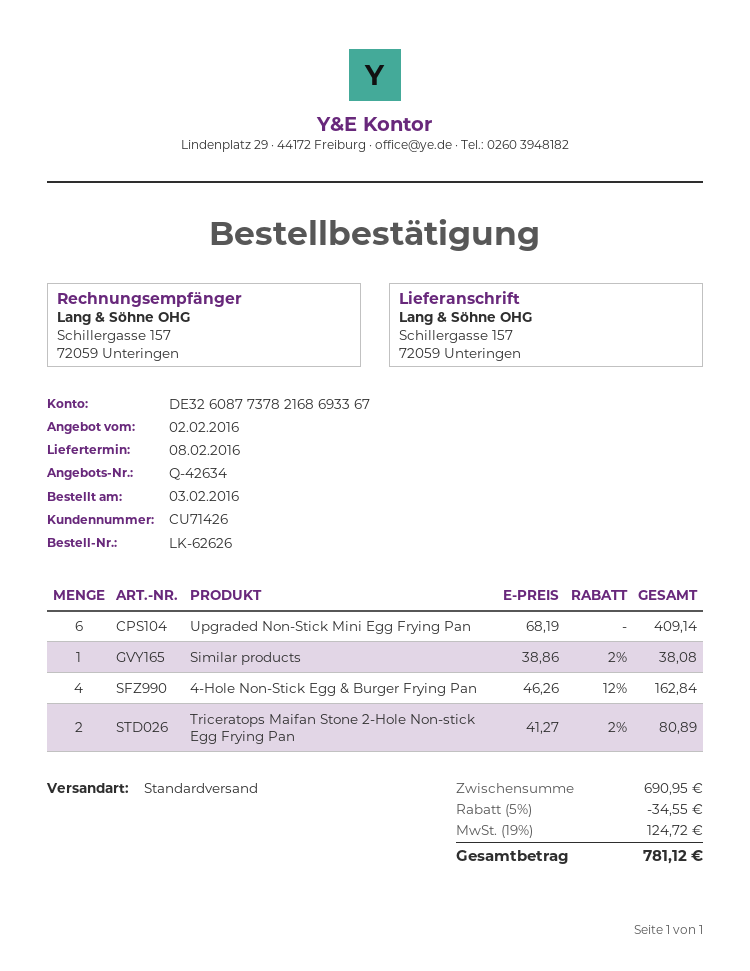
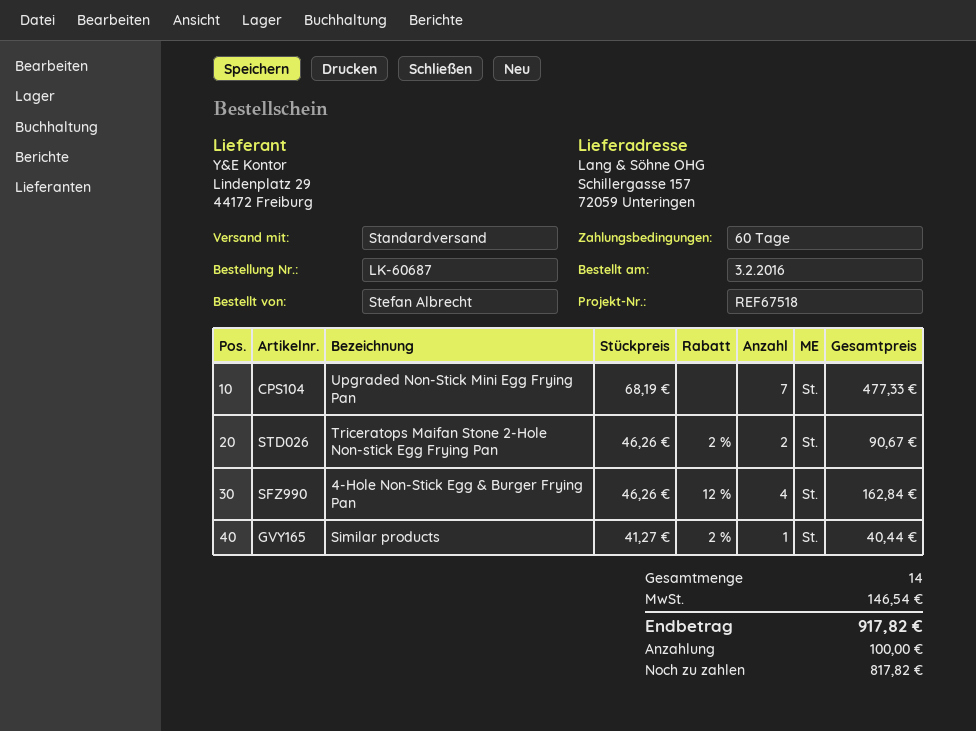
order number: LK-62626 -> LK-60687
Upgraded Non-Stick Mini Egg Frying Pan: 6 x 68.19 = 409.14 -> 7 x 68.19 = 477.33
Similar products: 1 x 38.86 - 2% = 38.08 -> 1 x 41.27 - 2% = 40.44
Triceratops Maifan Stone 2-Hole Non-stick Egg Frying Pan: 2 x 41.27 - 2% = 80.89 -> 2 x 46.26 - 2% = 90.67
discount: 5% = 34.55 -> none
tax: 124.72 -> 146.54
total: 781.12 -> 917.82

